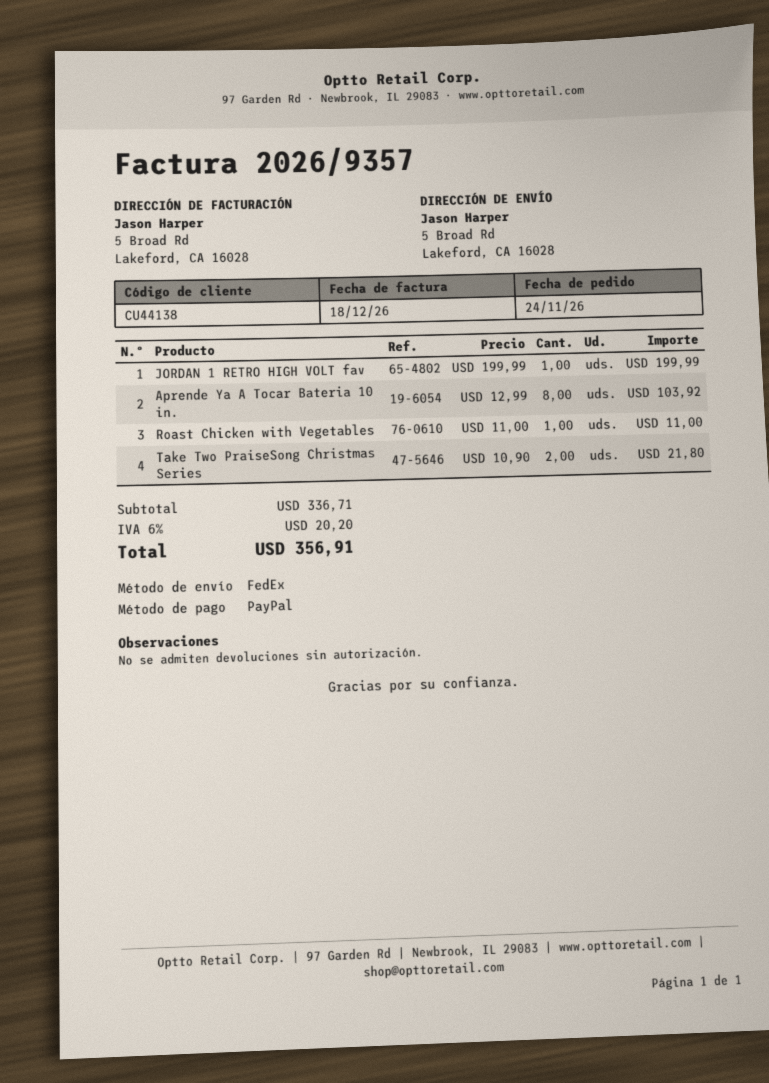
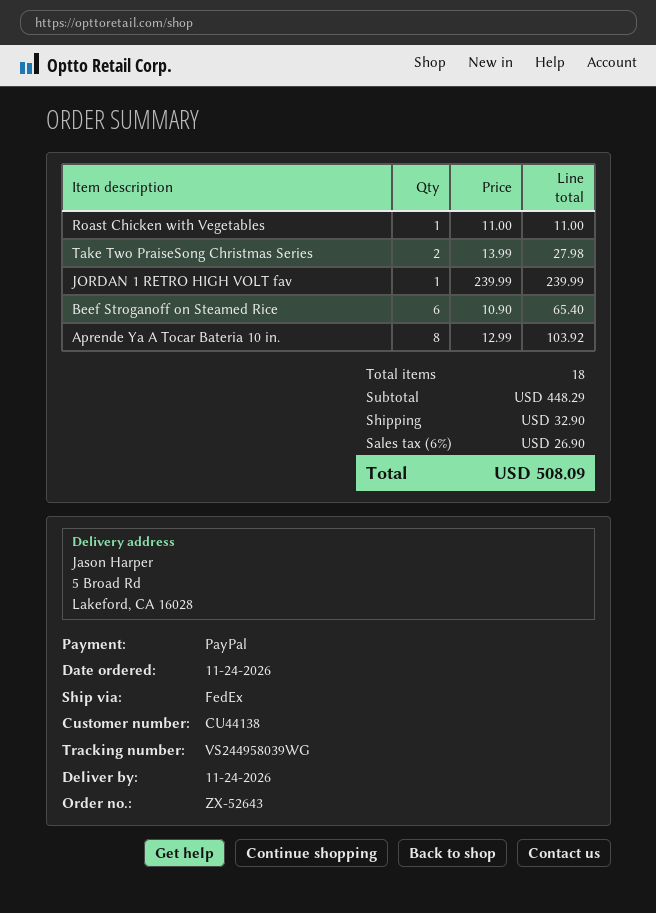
JORDAN 1 RETRO HIGH VOLT fav: 1 x 199.99 = 199.99 -> 1 x 239.99 = 239.99
Take Two PraiseSong Christmas Series: 2 x 10.90 = 21.80 -> 2 x 13.99 = 27.98
Beef Stroganoff on Steamed Rice: none -> 6 x 10.90 = 65.40
subtotal: 336.71 -> 448.29
shipping: none -> 32.90
tax: 6% = 20.20 -> 6% = 26.90
total: 356.91 -> 508.09

